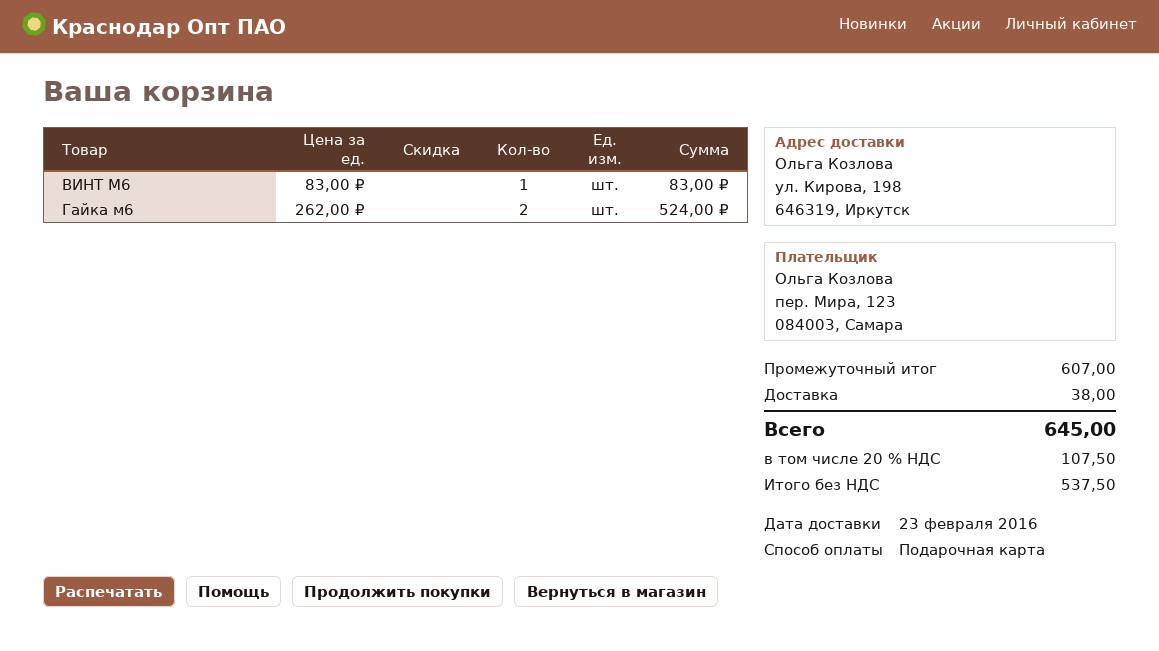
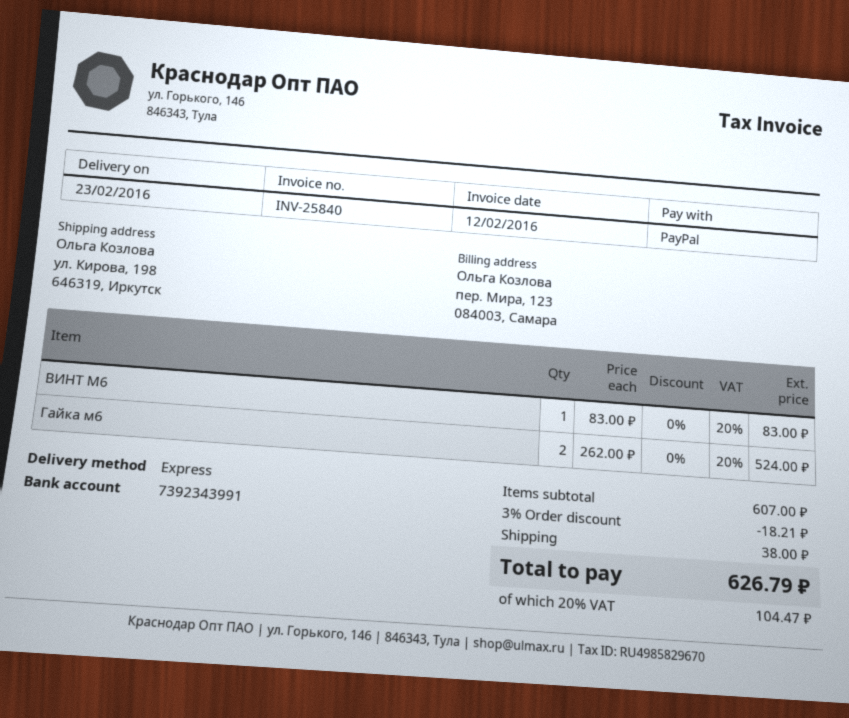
payment method: gift card -> PayPal
discount: none -> 3% = 18.21
tax: 20% = 107.50 -> 20% = 104.47
total: 645.00 -> 626.79

